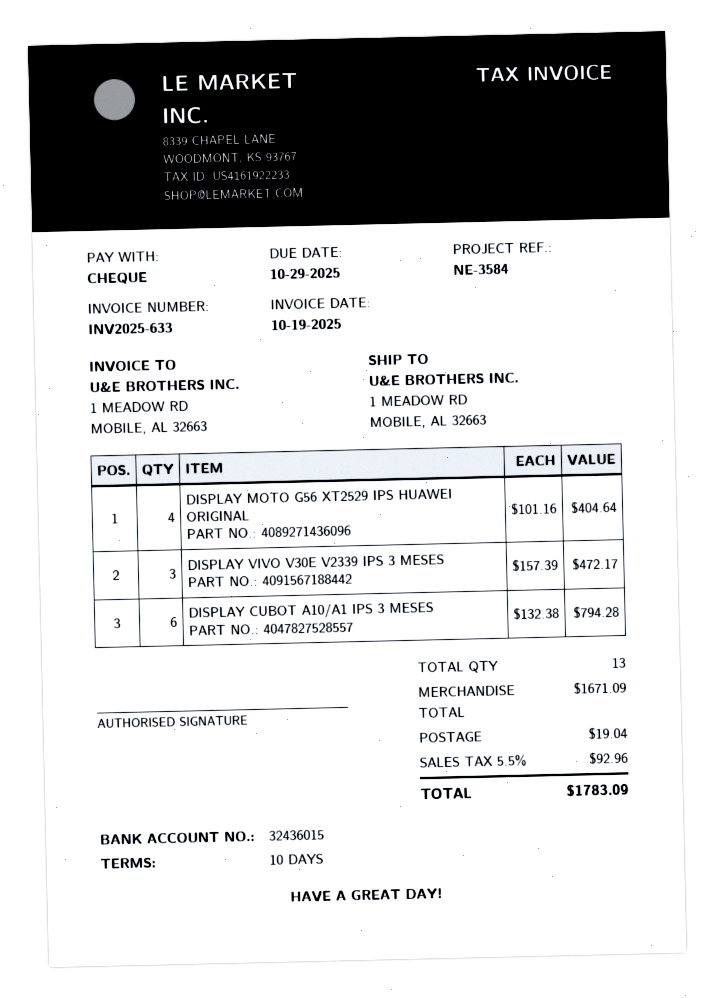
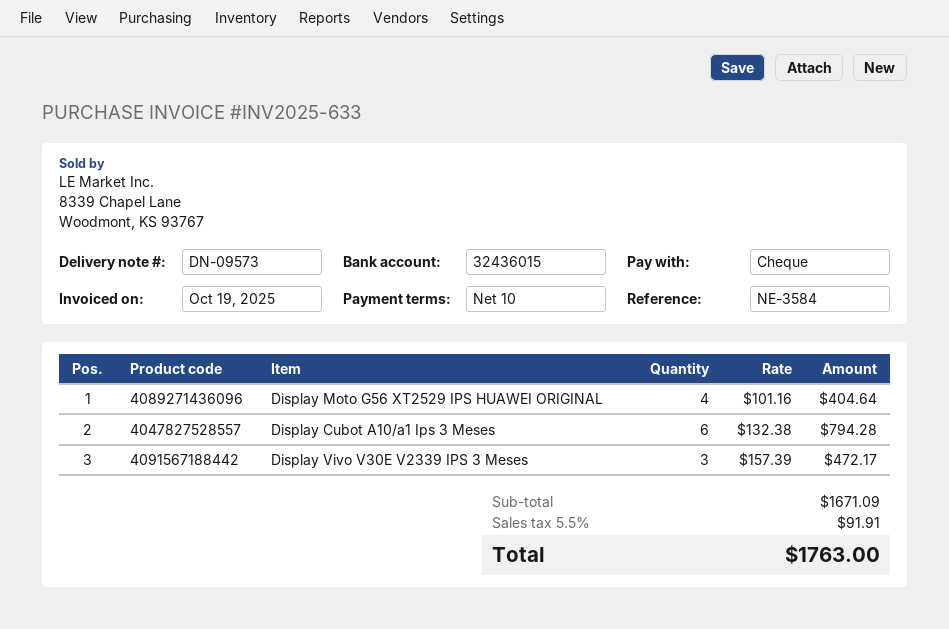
shipping: 19.04 -> none
tax: 5.5% = 92.96 -> 5.5% = 91.91
total: 1783.09 -> 1763.00

